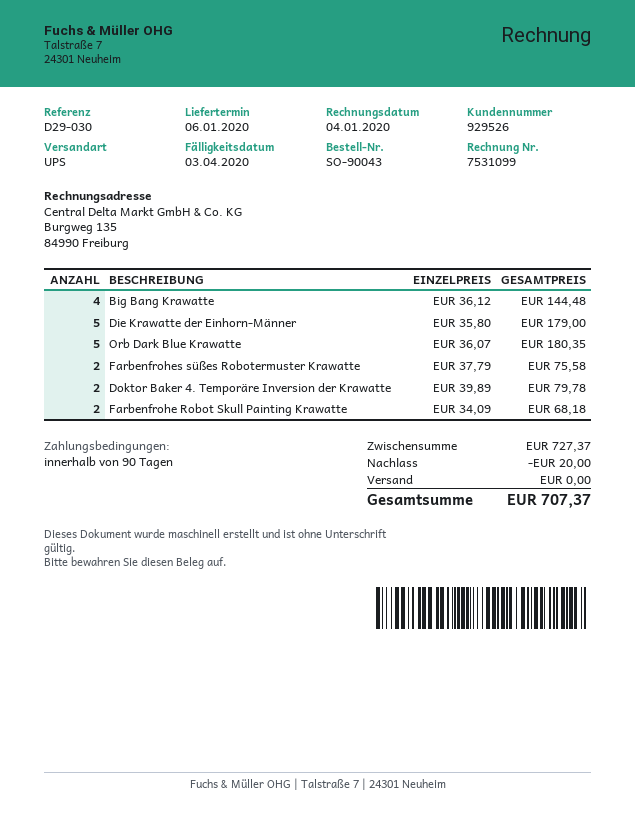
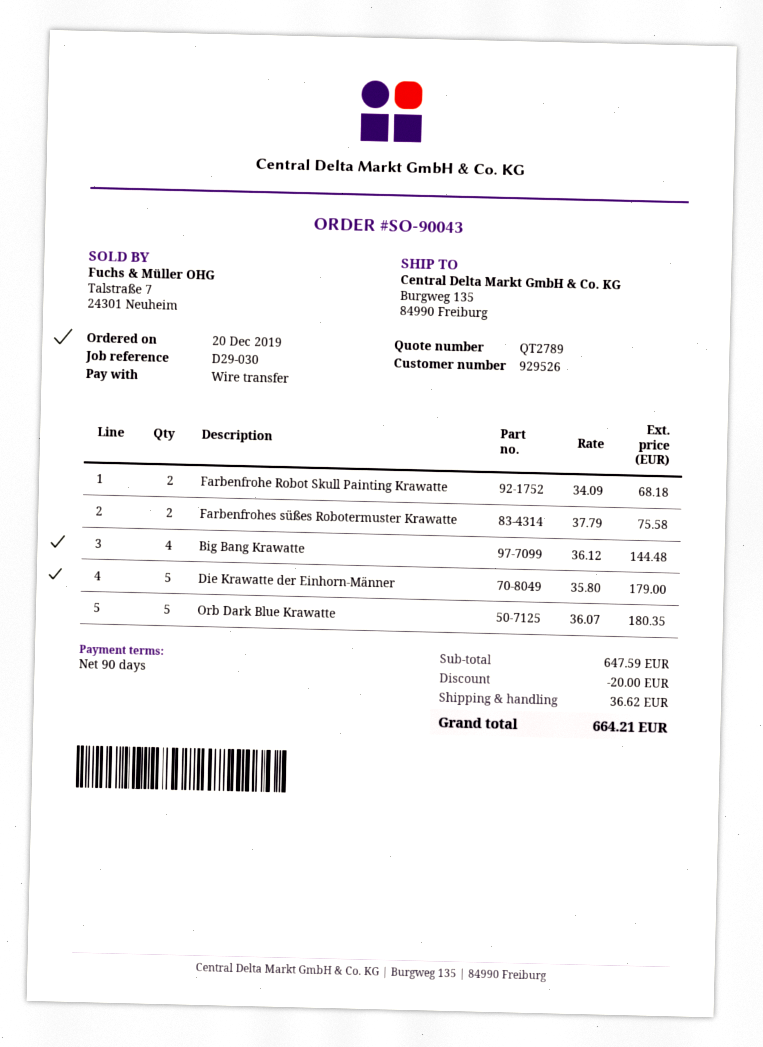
Doktor Baker 4. Temporäre Inversion der Krawatte: 2 x 39.89 = 79.78 -> none
subtotal: 727.37 -> 647.59
shipping: 0.00 -> 36.62
total: 707.37 -> 664.21

